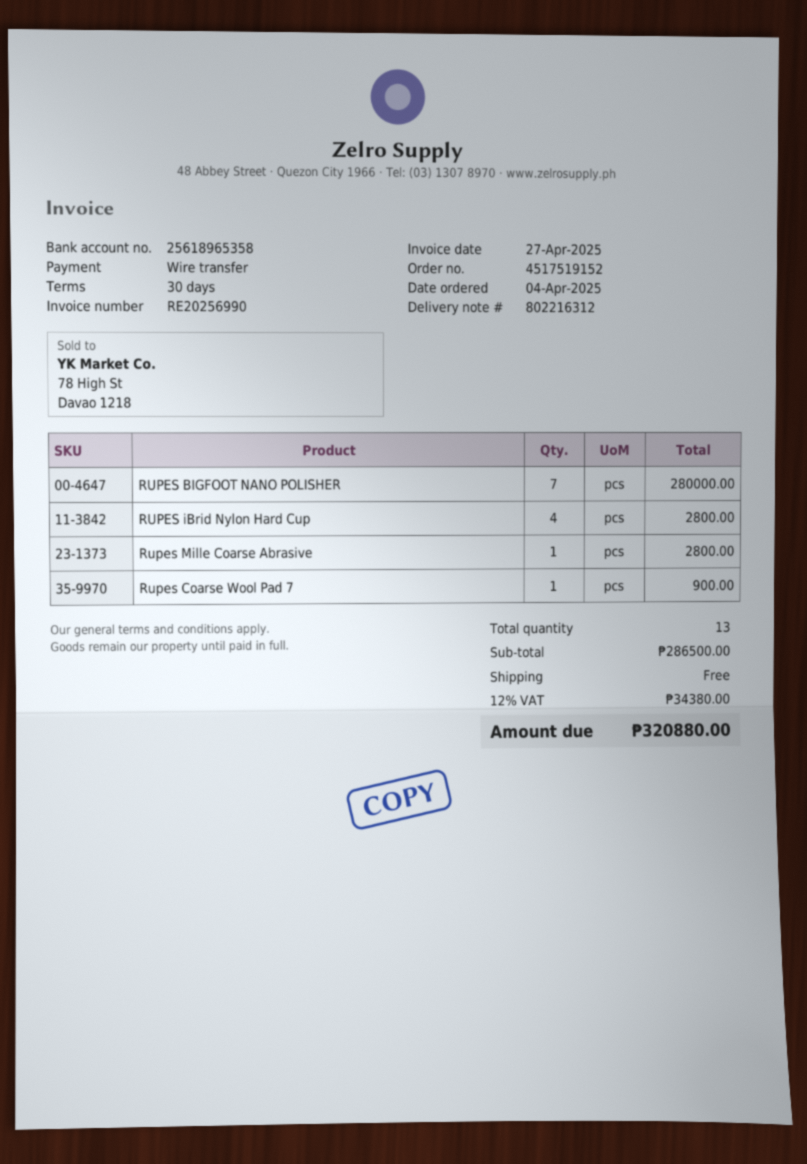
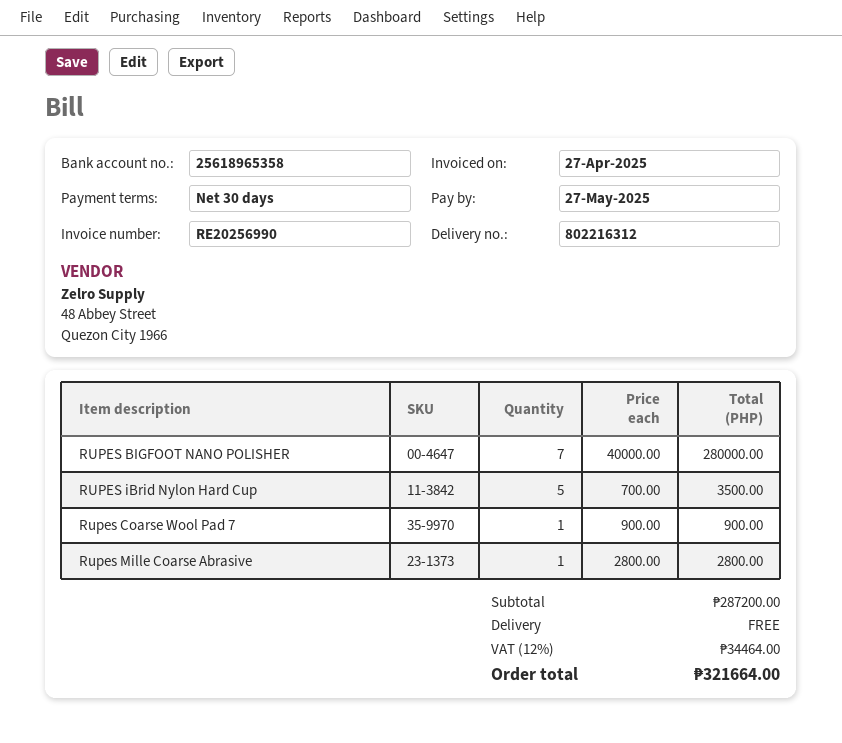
RUPES iBrid Nylon Hard Cup: 4 for 2800.00 -> 5 for 3500.00
subtotal: 286500.00 -> 287200.00
tax: 12% = 34380.00 -> 12% = 34464.00
total: 320880.00 -> 321664.00

